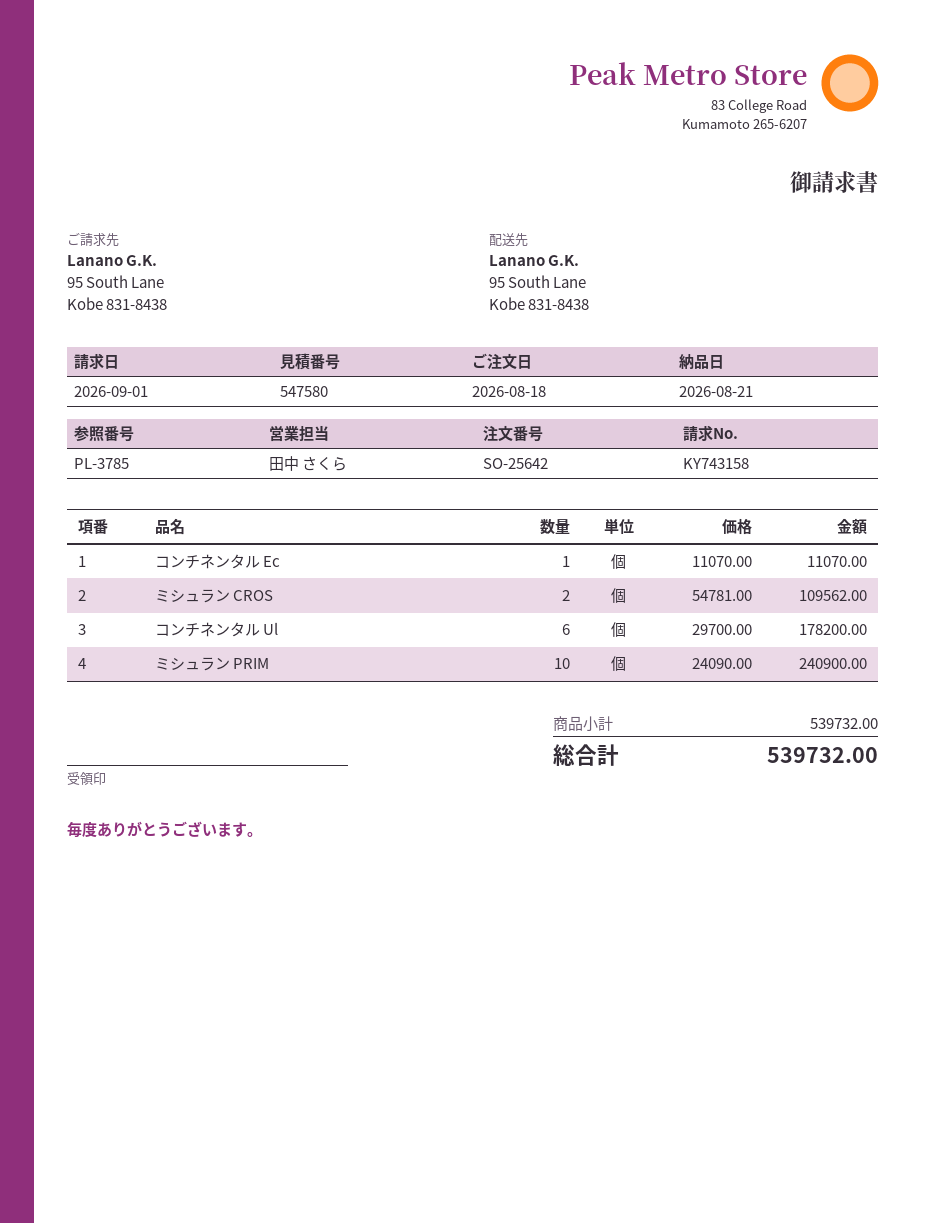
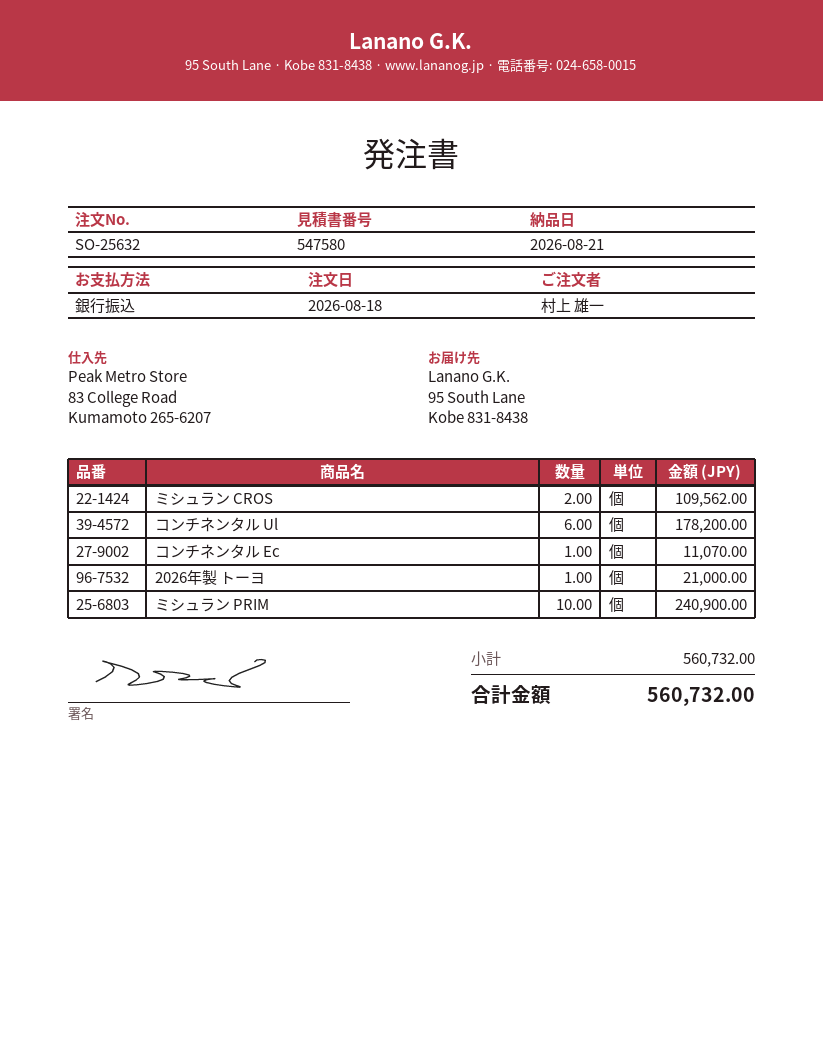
order number: SO-25642 -> SO-25632
2026年製 トーヨ: none -> 1 for 21000.00
subtotal: 539732.00 -> 560732.00
total: 539732.00 -> 560732.00

